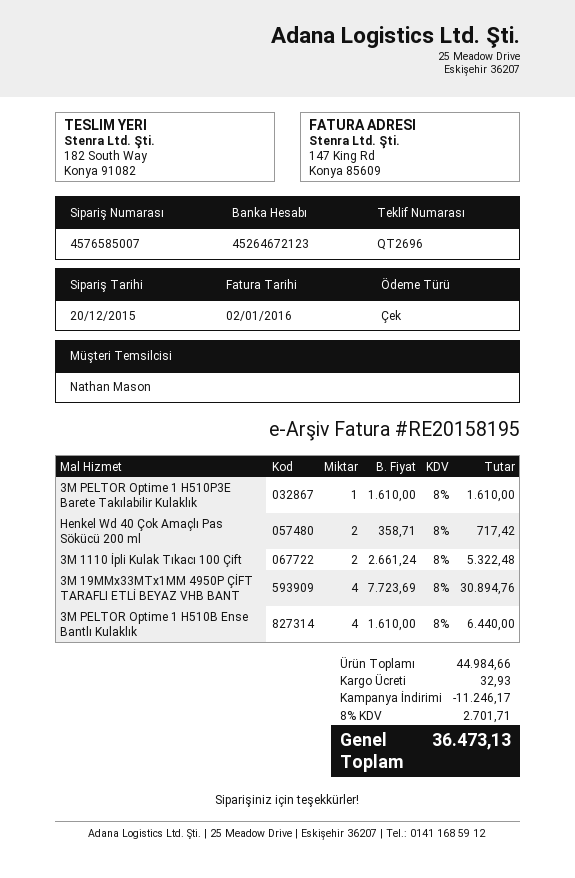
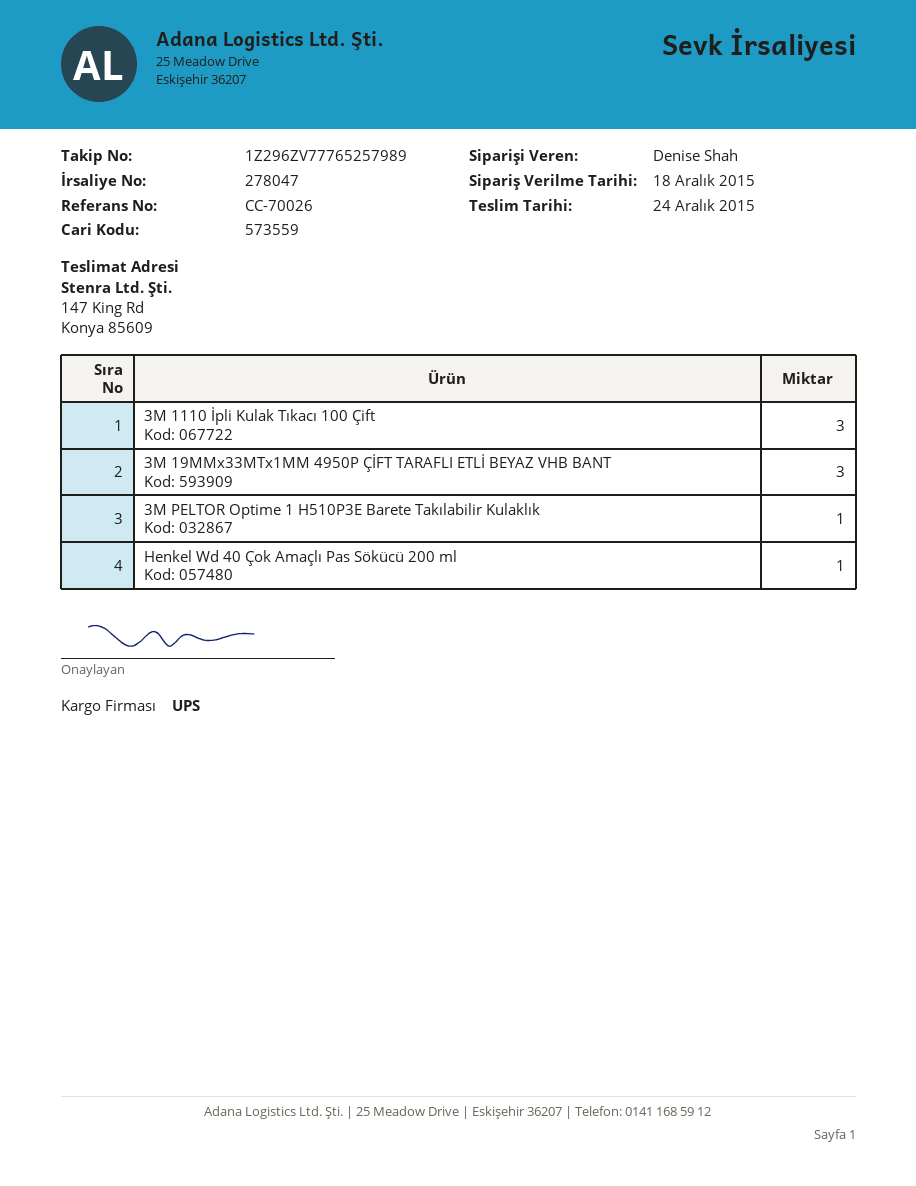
order date: 2015-12-20 -> 2015-12-18
ship to: 182 South Way, Konya 91082 -> 147 King Rd, Konya 85609
Henkel Wd 40 Çok Amaçlı Pas Sökücü 200 ml: 2 -> 1
3M 1110 İpli Kulak Tıkacı 100 Çift: 2 -> 3
3M 19MMx33MTx1MM 4950P ÇİFT TARAFLI ETLİ BEYAZ VHB BANT: 4 -> 3
3M PELTOR Optime 1 H510B Ense Bantlı Kulaklık: 4 -> none

